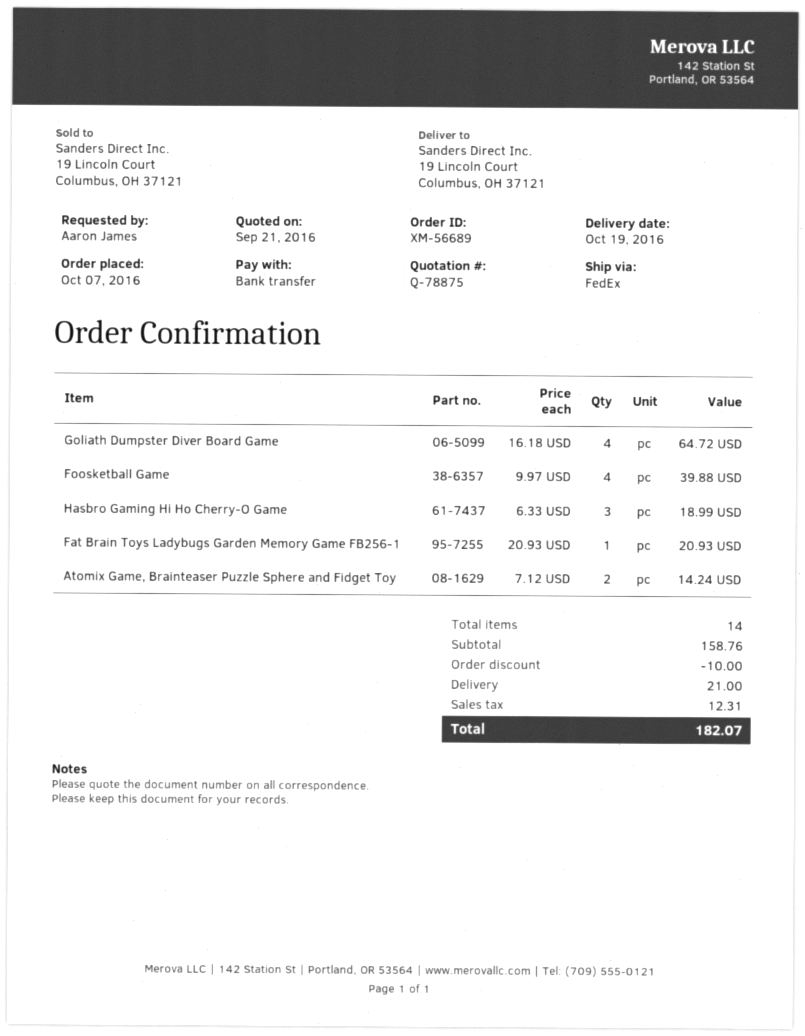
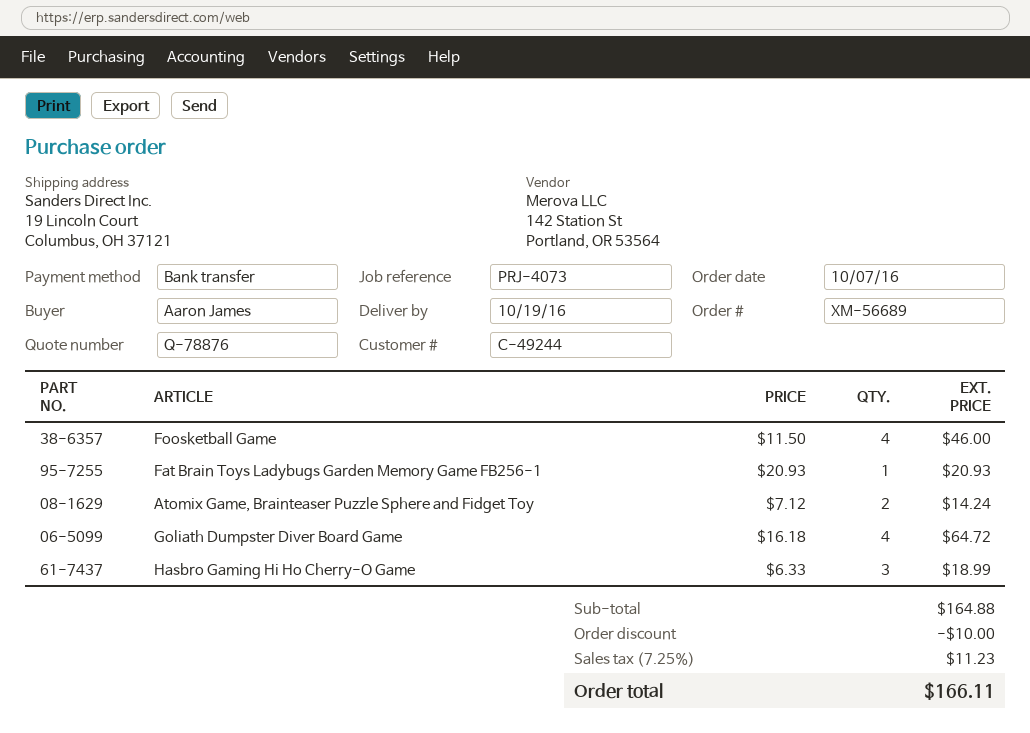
quote number: Q-78875 -> Q-78876
Foosketball Game: 4 x 9.97 = 39.88 -> 4 x 11.50 = 46.00
subtotal: 158.76 -> 164.88
shipping: 21.00 -> none
tax: 12.31 -> 11.23
total: 182.07 -> 166.11

